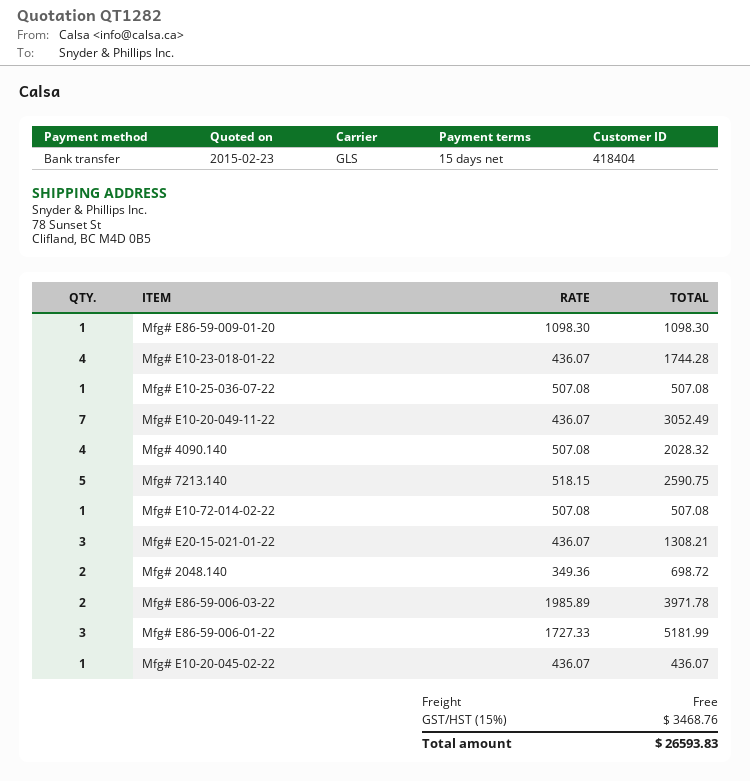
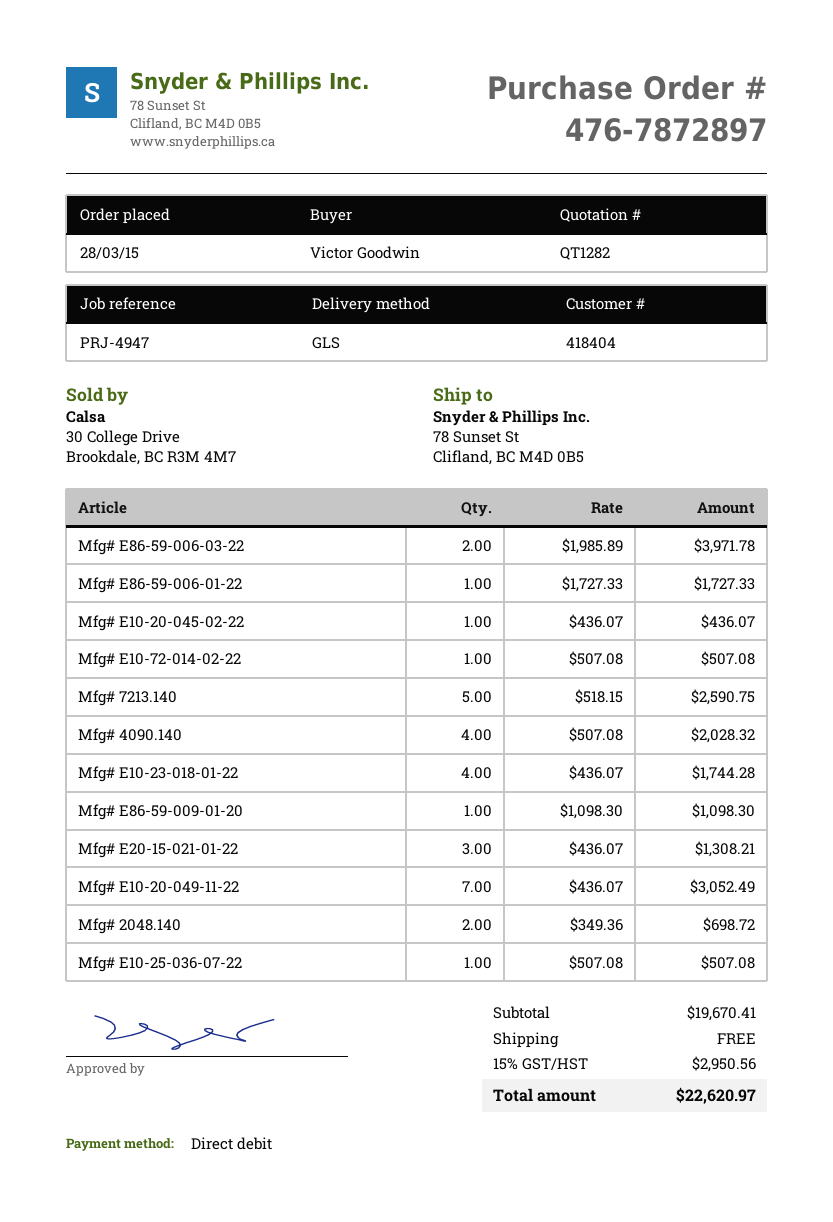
payment method: bank transfer -> direct debit
Mfg# E86-59-006-01-22: 3 x 1727.33 = 5181.99 -> 1 x 1727.33 = 1727.33
tax: 15% = 3468.76 -> 15% = 2950.56
total: 26593.83 -> 22620.97

